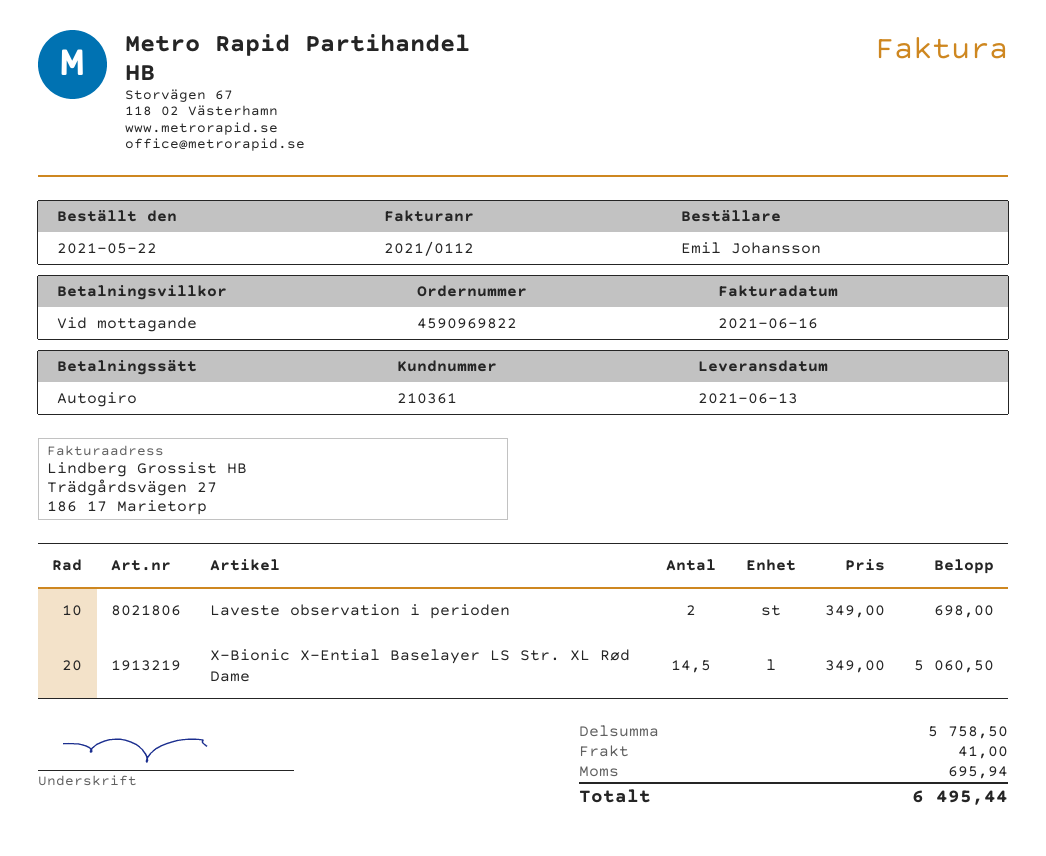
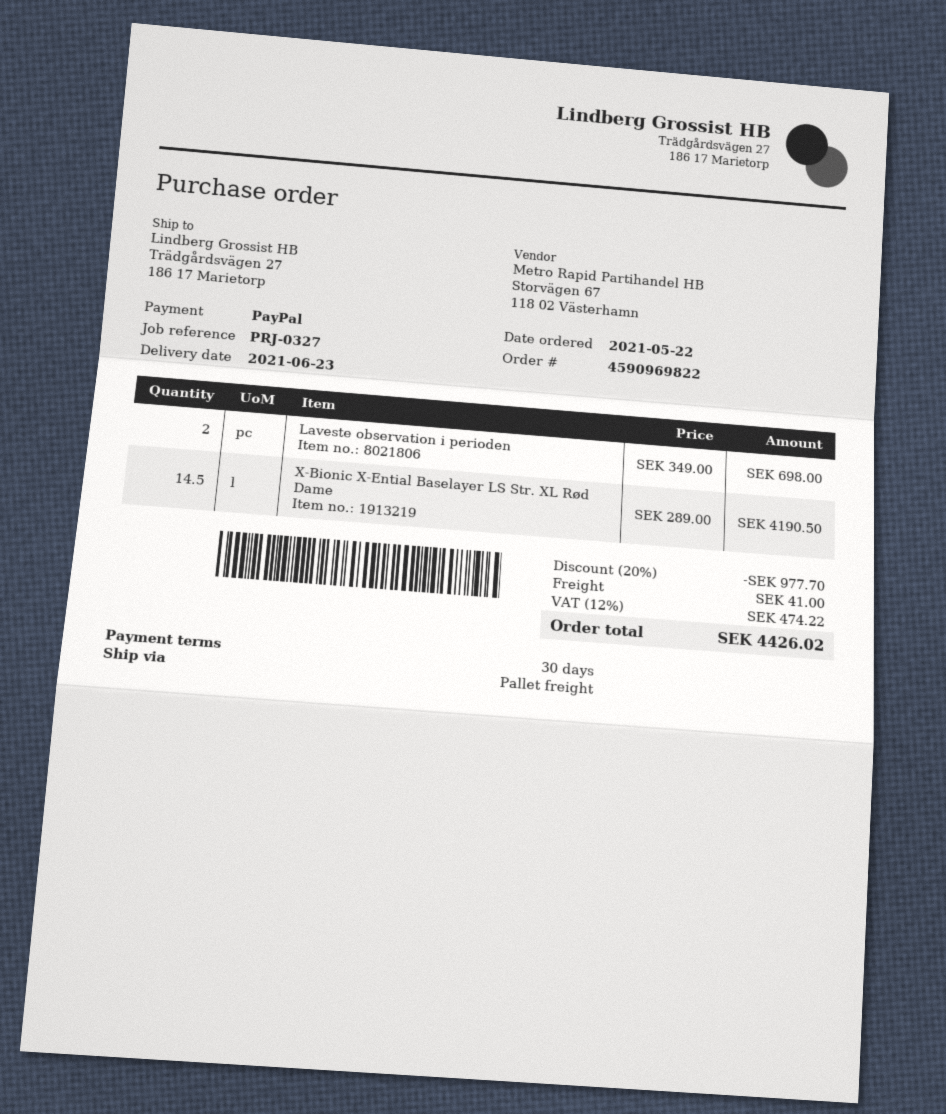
delivery date: 2021-06-13 -> 2021-06-23
payment terms: on receipt -> 30 days
payment method: direct debit -> PayPal
X-Bionic X-Ential Baselayer LS Str. XL Rød Dame: 14.5 x 349.00 = 5060.50 -> 14.5 x 289.00 = 4190.50
discount: none -> 20% = 977.70
tax: 695.94 -> 474.22
total: 6495.44 -> 4426.02

